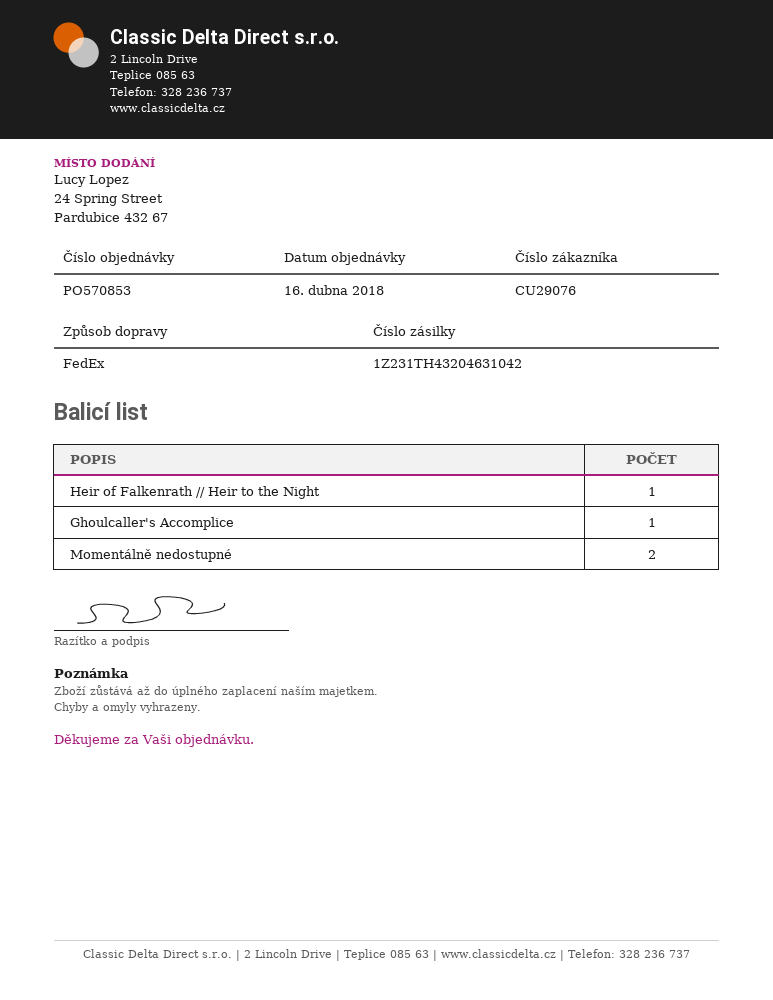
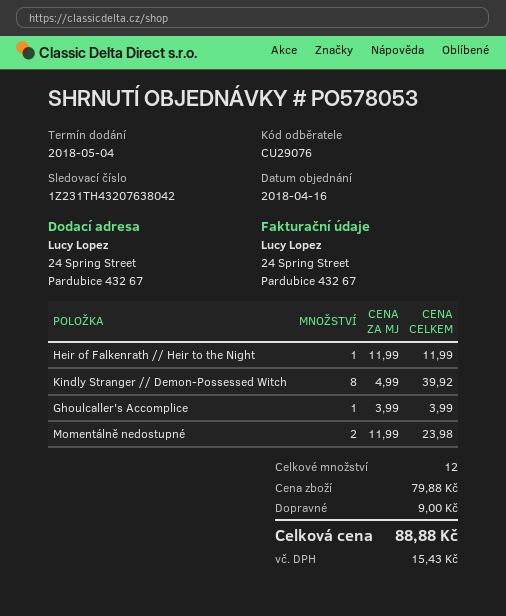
order number: PO570853 -> PO578053
tracking number: 1Z231TH43204631042 -> 1Z231TH43207638042
Kindly Stranger // Demon-Possessed Witch: none -> 8

